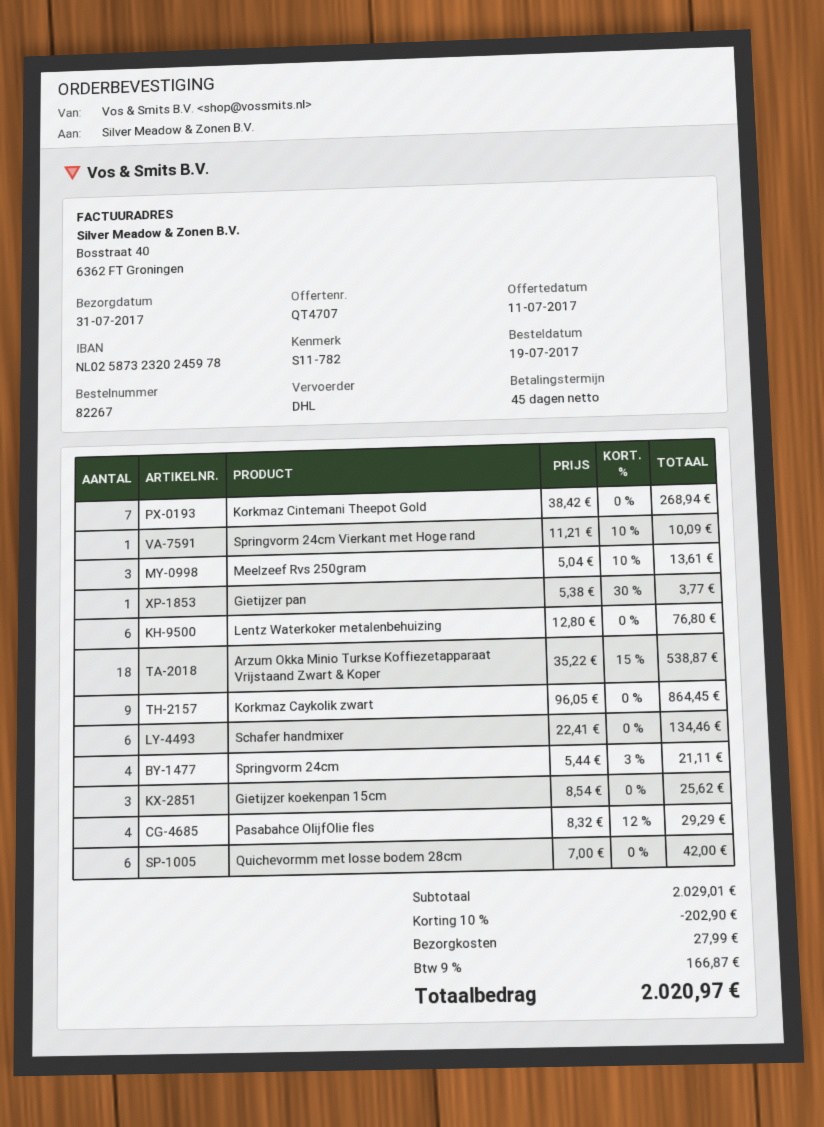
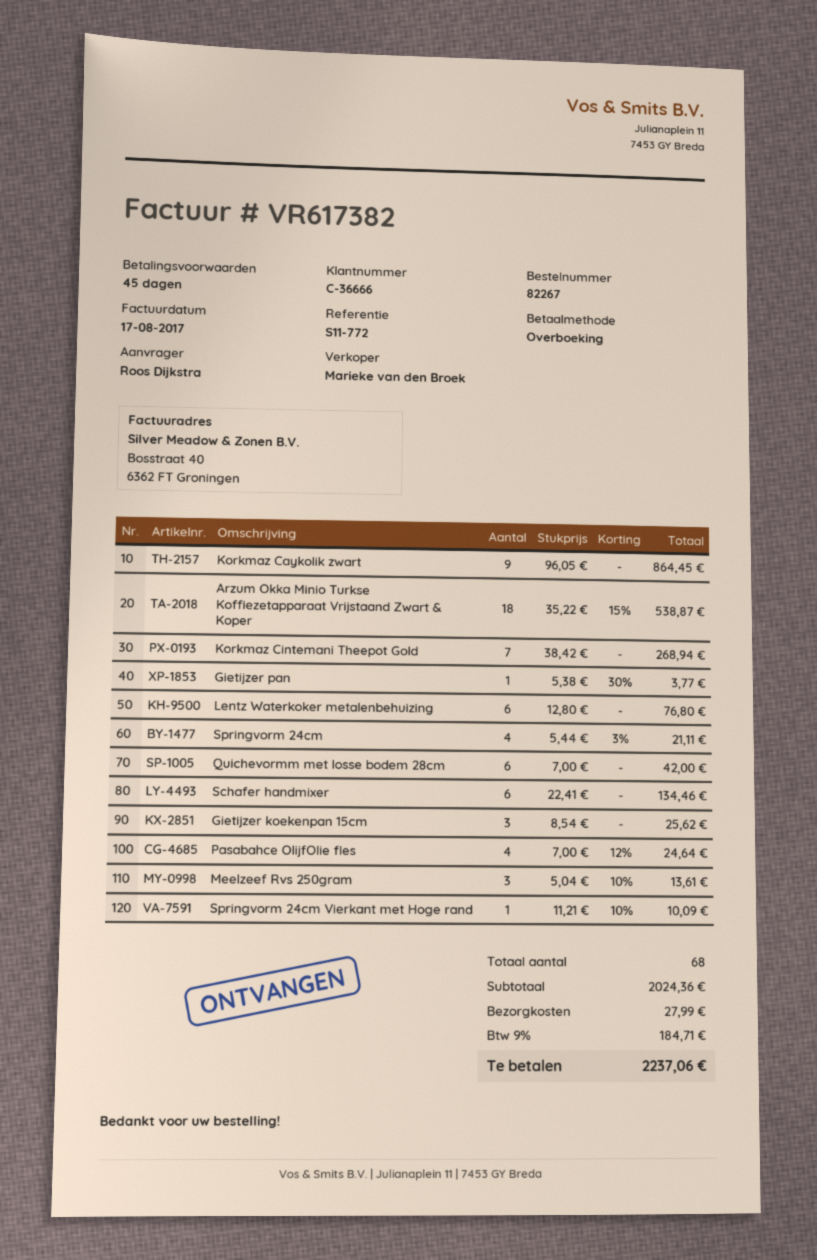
reference: S11-782 -> S11-772
Pasabahce OlijfOlie fles: 4 x 8.32 - 12% = 29.29 -> 4 x 7.00 - 12% = 24.64
subtotal: 2029.01 -> 2024.36
discount: 10% = 202.90 -> none
tax: 9% = 166.87 -> 9% = 184.71
total: 2020.97 -> 2237.06

